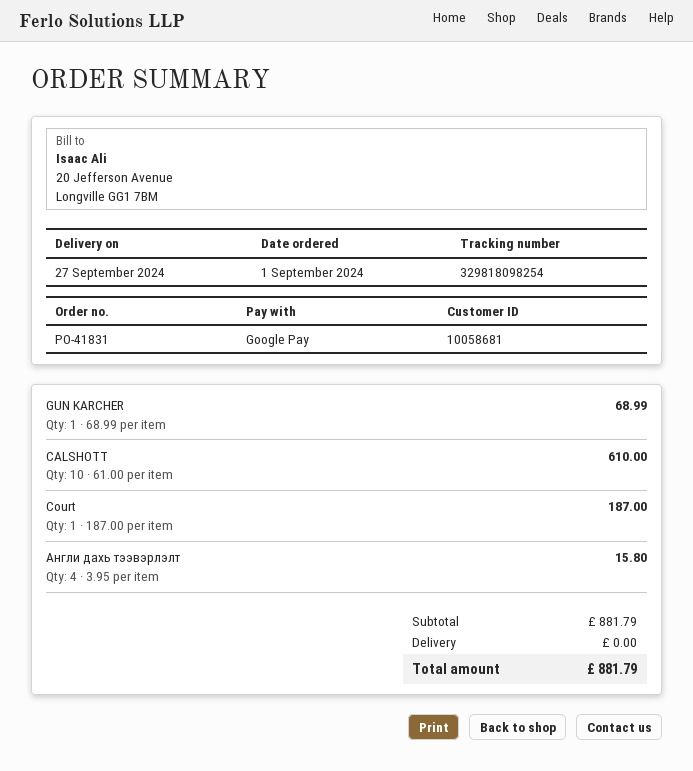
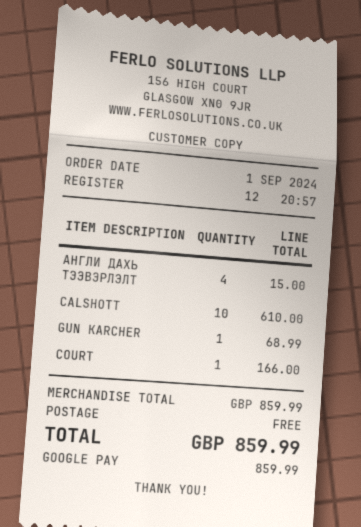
Court: 1 for 187.00 -> 1 for 166.00
Англи дахь тээвэрлэлт: 4 for 15.80 -> 4 for 15.00
subtotal: 881.79 -> 859.99
total: 881.79 -> 859.99

